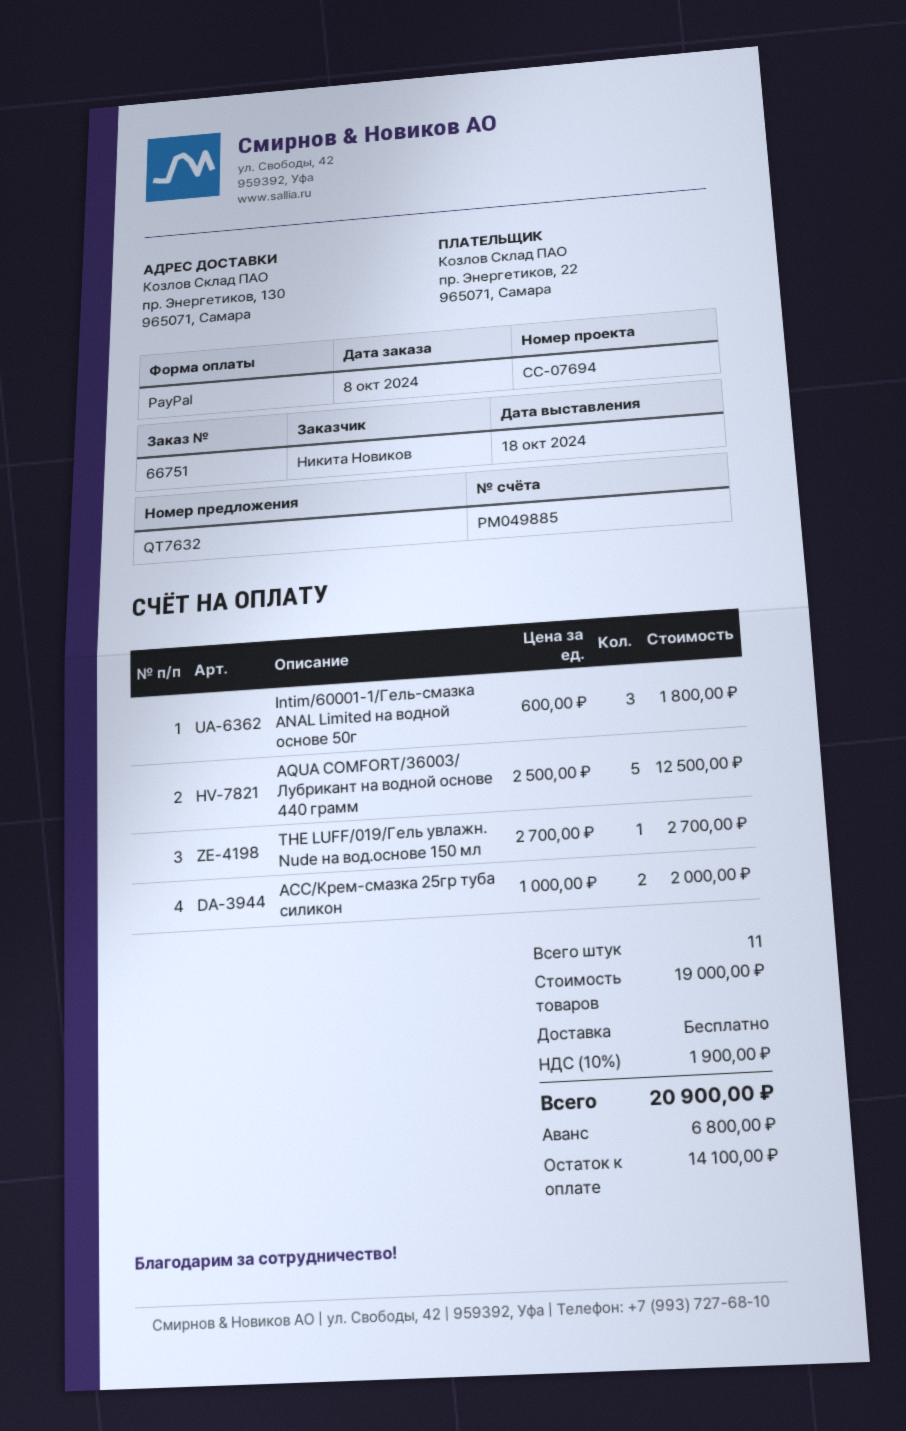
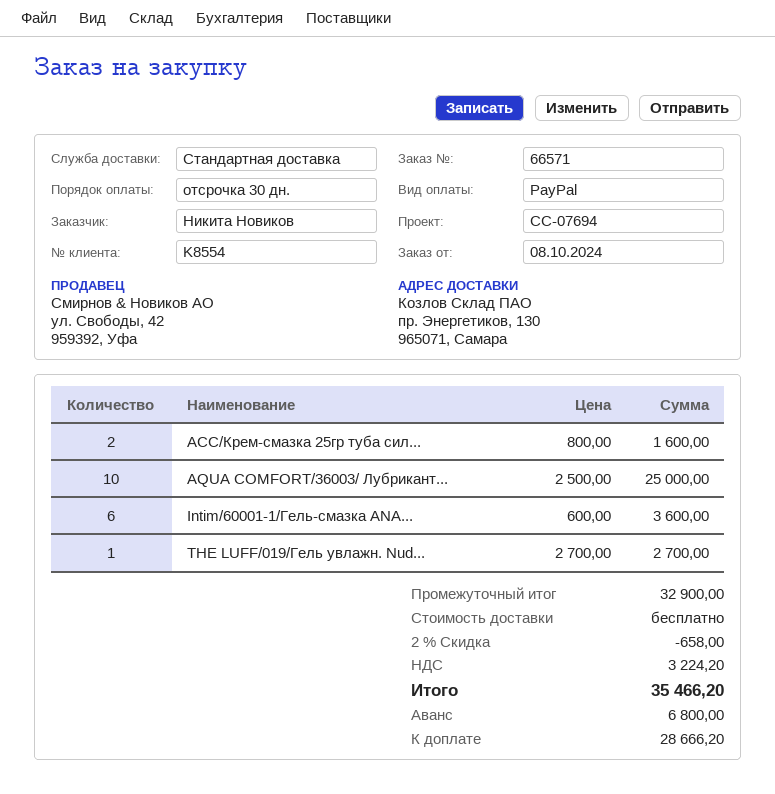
order number: 66751 -> 66571
Intim/60001-1/Гель-смазка ANAL Limited на водной основе 50г: 3 x 600.00 = 1800.00 -> 6 x 600.00 = 3600.00
AQUA COMFORT/36003/ Лубрикант на водной основе 440 грамм: 5 x 2500.00 = 12500.00 -> 10 x 2500.00 = 25000.00
ACC/Крем-смазка 25гр туба силикон: 2 x 1000.00 = 2000.00 -> 2 x 800.00 = 1600.00
subtotal: 19000.00 -> 32900.00
discount: none -> 2% = 658.00
tax: 1900.00 -> 3224.20
total: 20900.00 -> 35466.20
balance: 14100.00 -> 28666.20

